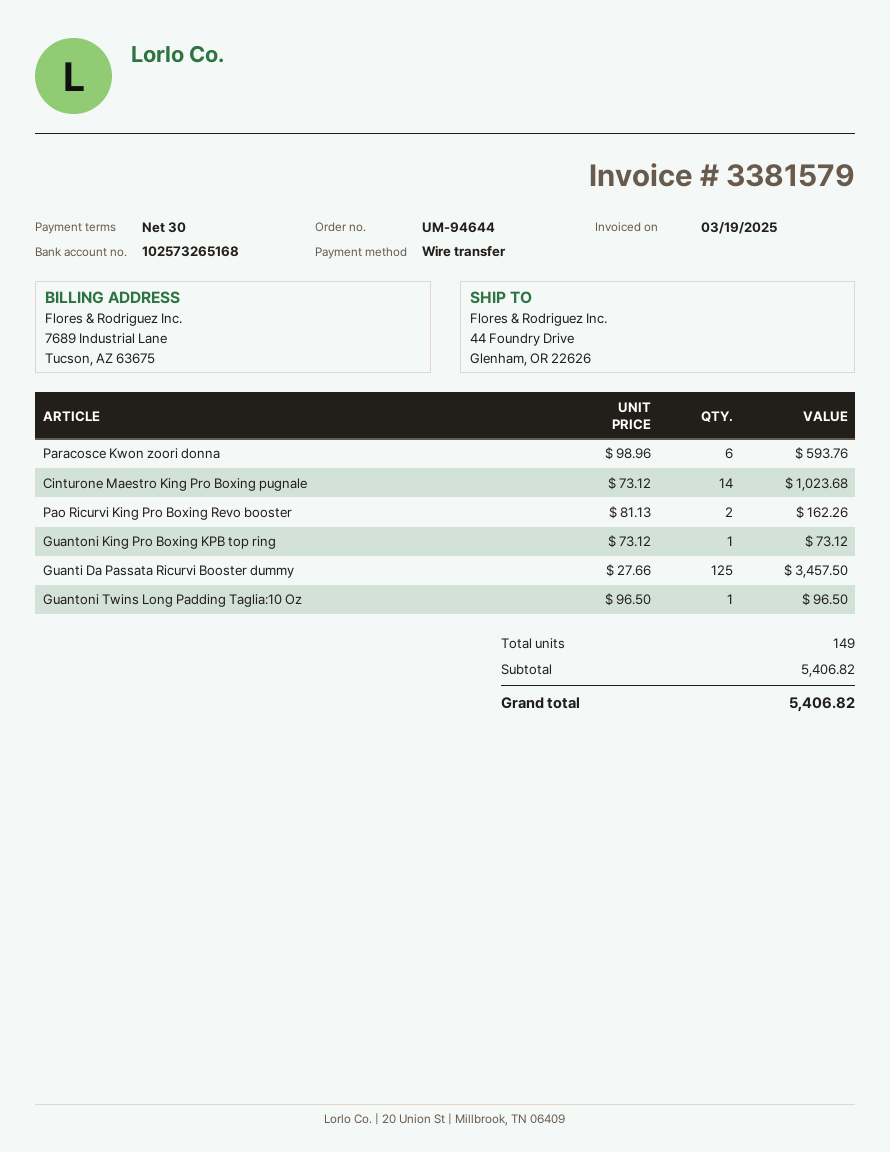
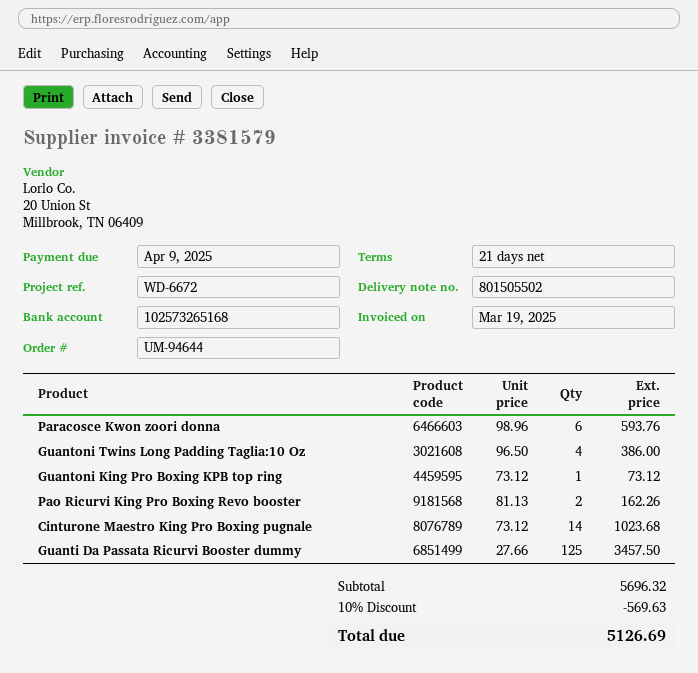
payment terms: 30 days -> 21 days
Guantoni Twins Long Padding Taglia:10 Oz: 1 x 96.50 = 96.50 -> 4 x 96.50 = 386.00
subtotal: 5406.82 -> 5696.32
discount: none -> 10% = 569.63
total: 5406.82 -> 5126.69

